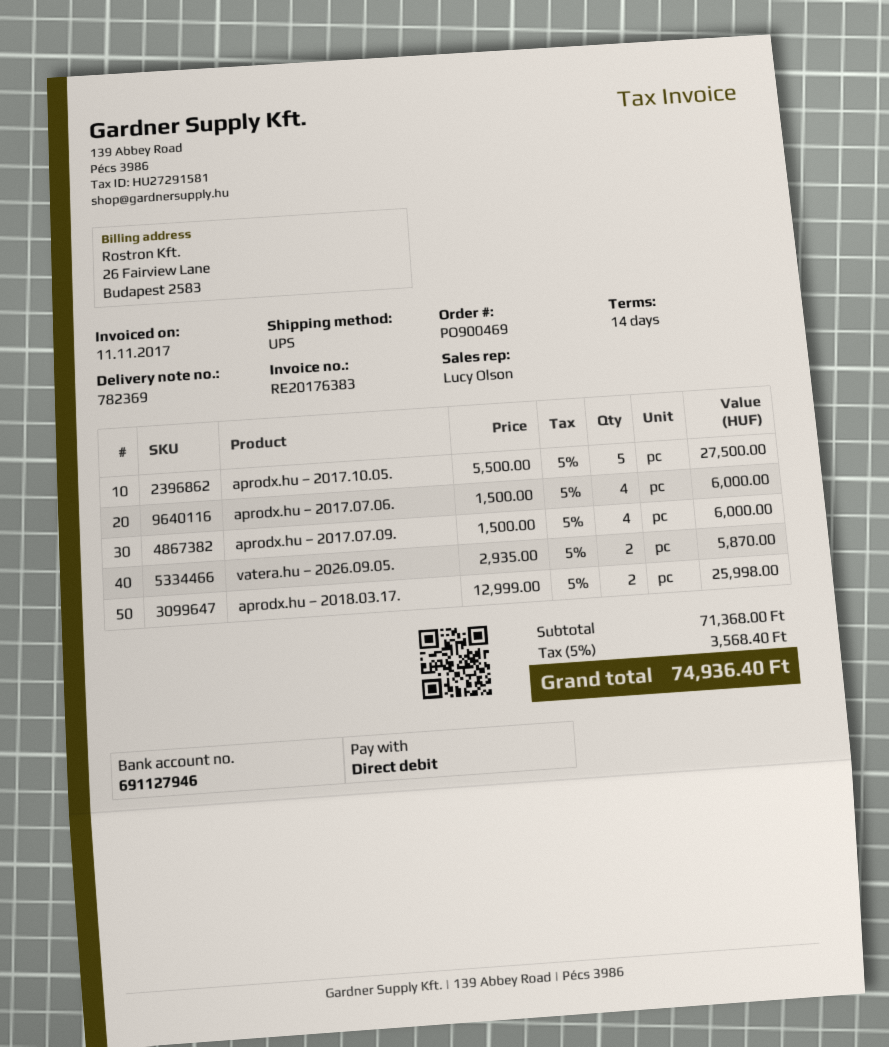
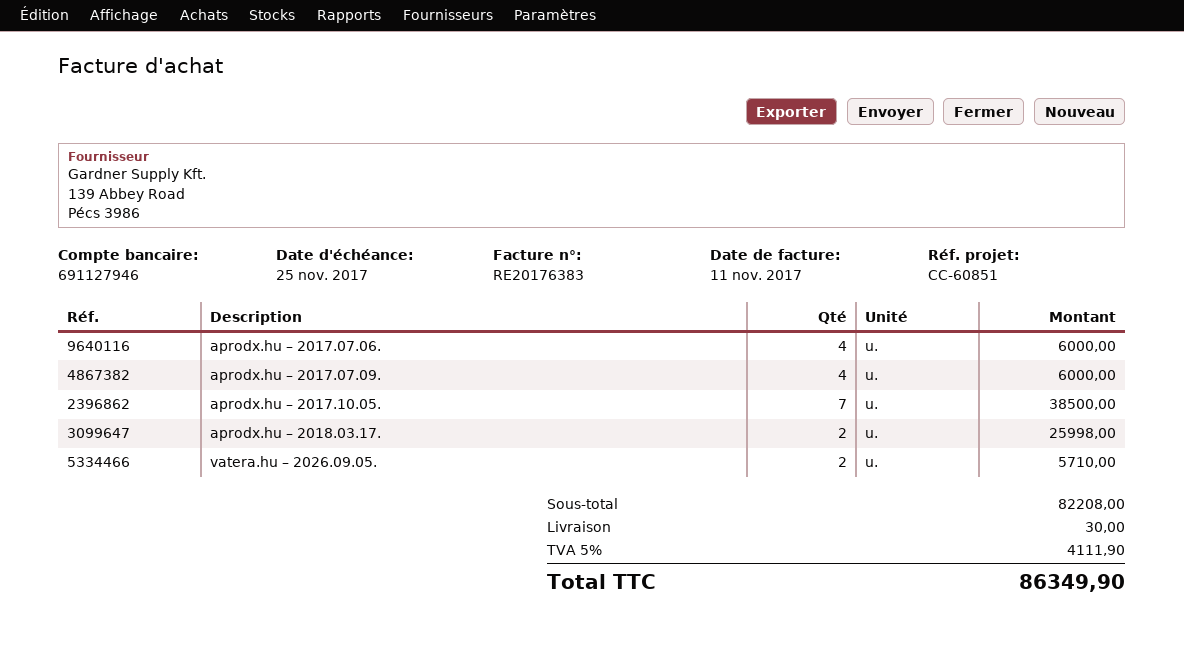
aprodx.hu – 2017.10.05.: 5 for 27500.00 -> 7 for 38500.00
vatera.hu – 2026.09.05.: 2 for 5870.00 -> 2 for 5710.00
subtotal: 71368.00 -> 82208.00
shipping: none -> 30.00
tax: 5% = 3568.40 -> 5% = 4111.90
total: 74936.40 -> 86349.90

